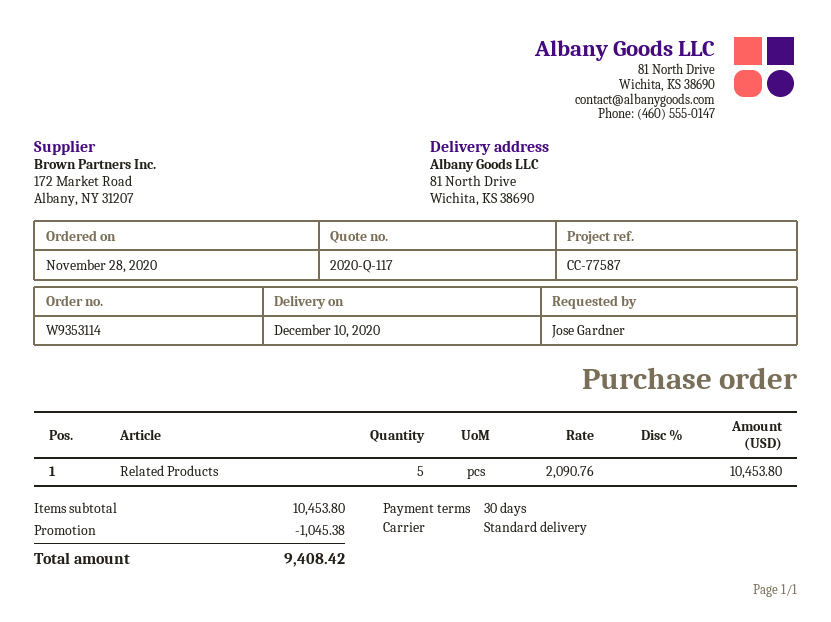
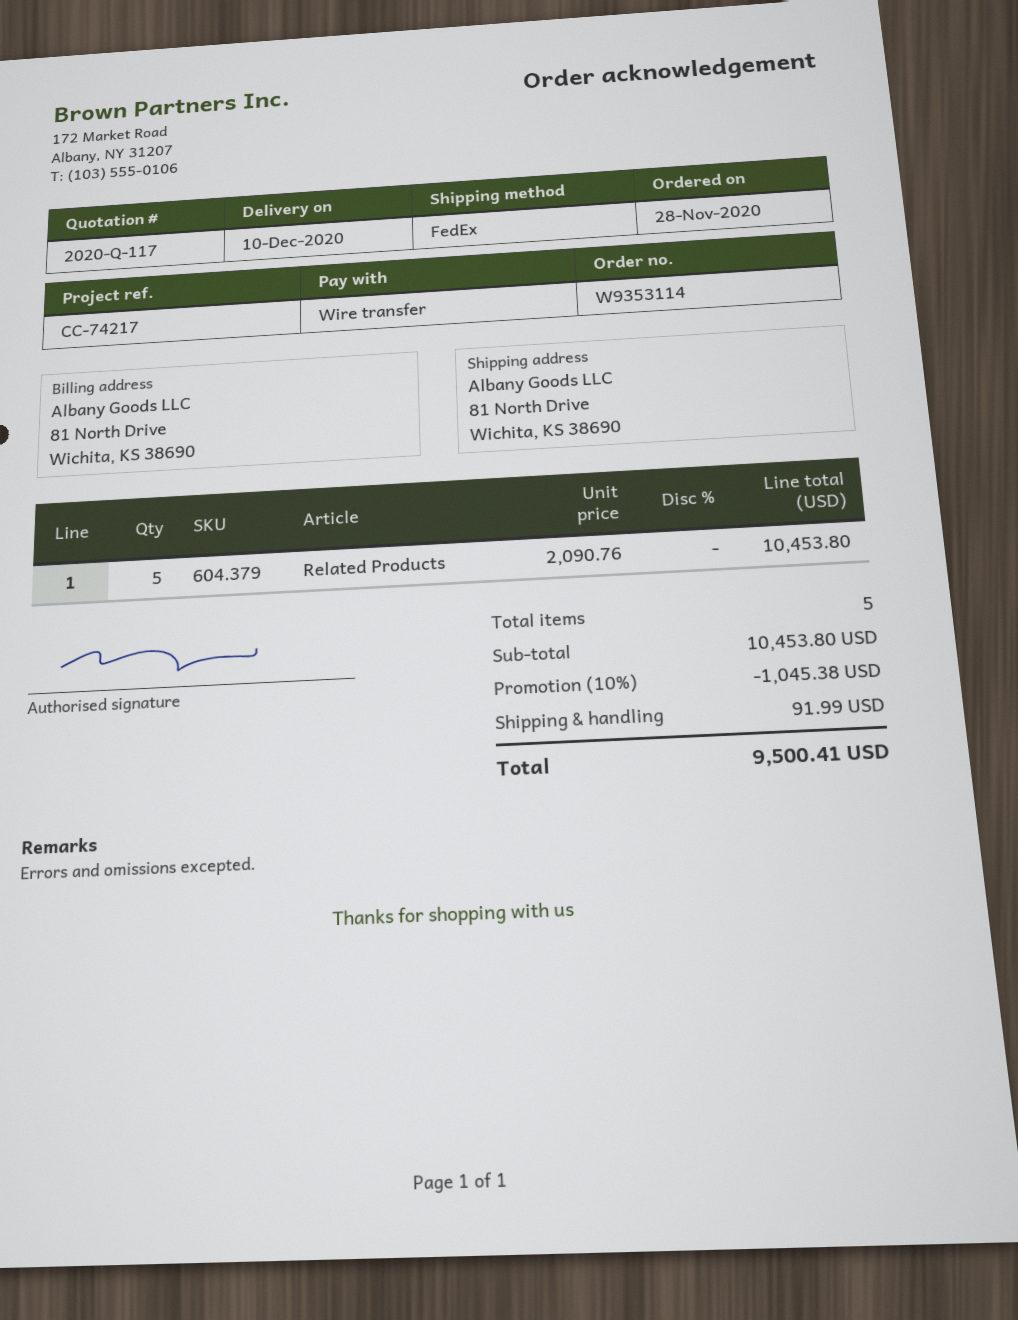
reference: CC-77587 -> CC-74217
shipping method: standard -> FedEx
shipping: none -> 91.99
total: 9408.42 -> 9500.41

